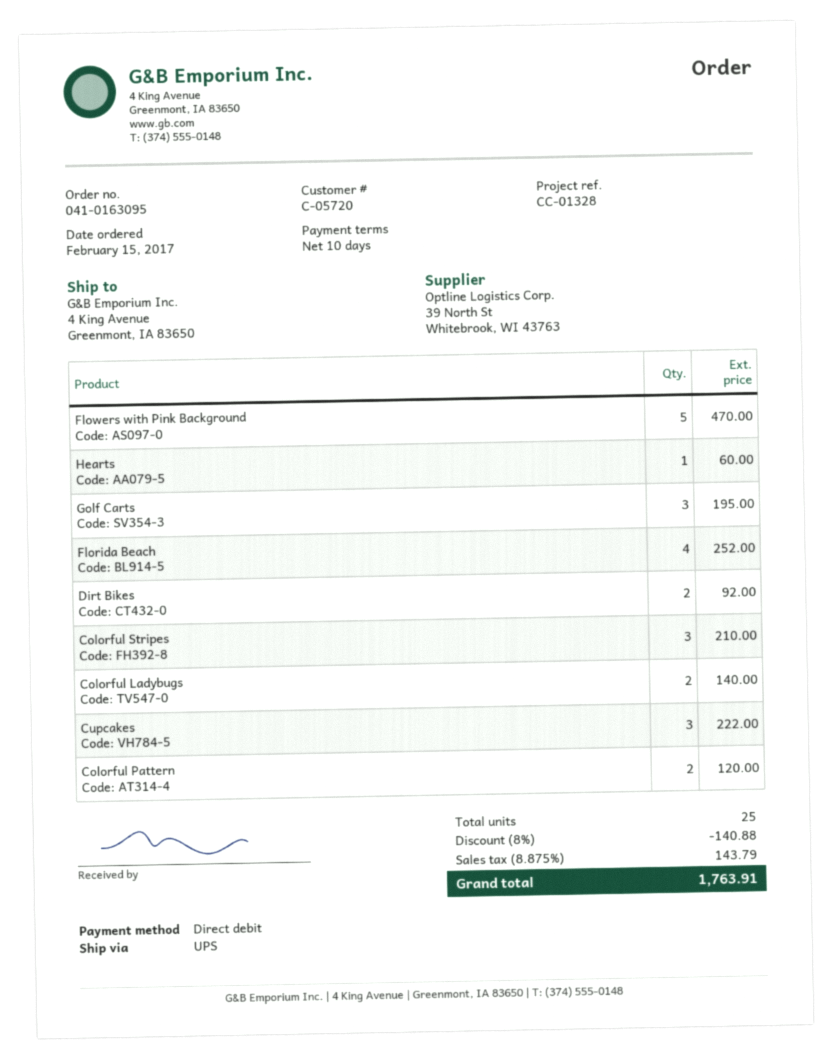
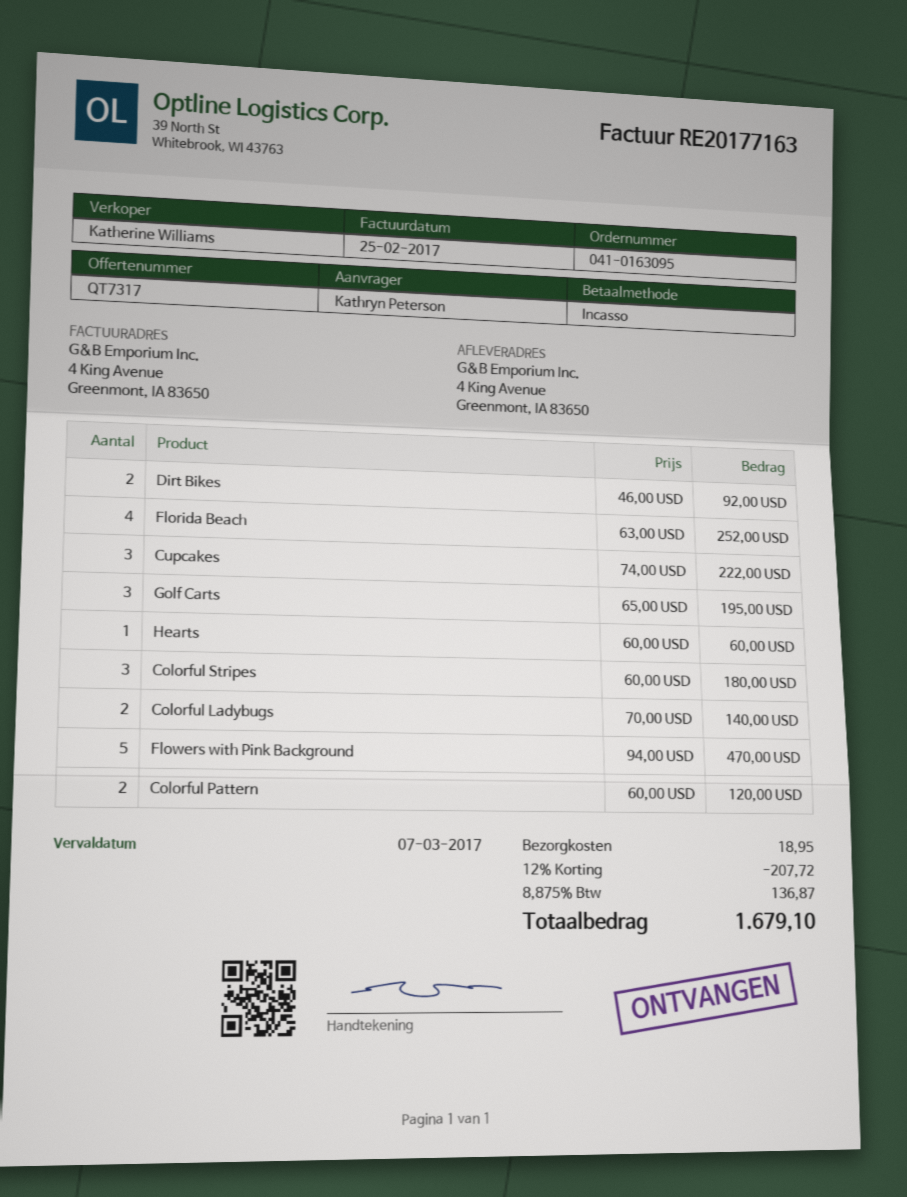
Colorful Stripes: 3 for 210.00 -> 3 for 180.00
discount: 8% = 140.88 -> 12% = 207.72
shipping: none -> 18.95
tax: 8.875% = 143.79 -> 8.875% = 136.87
total: 1763.91 -> 1679.10

